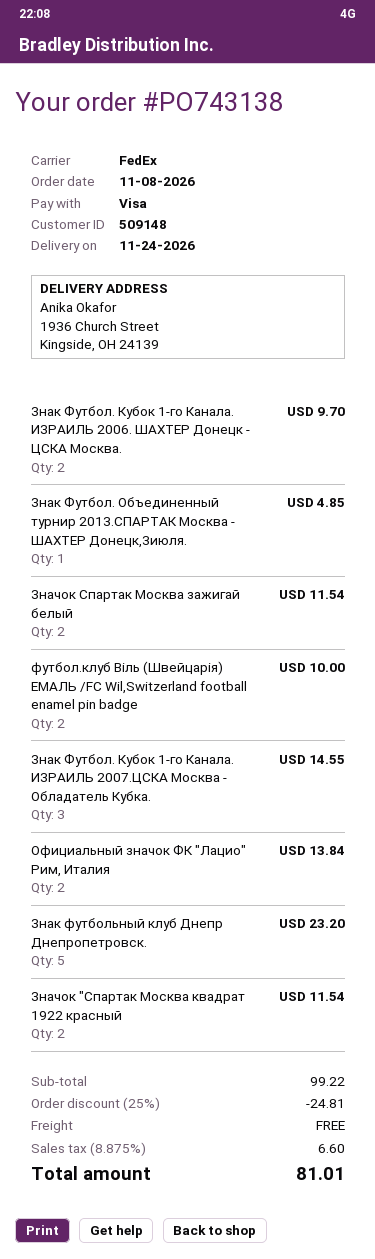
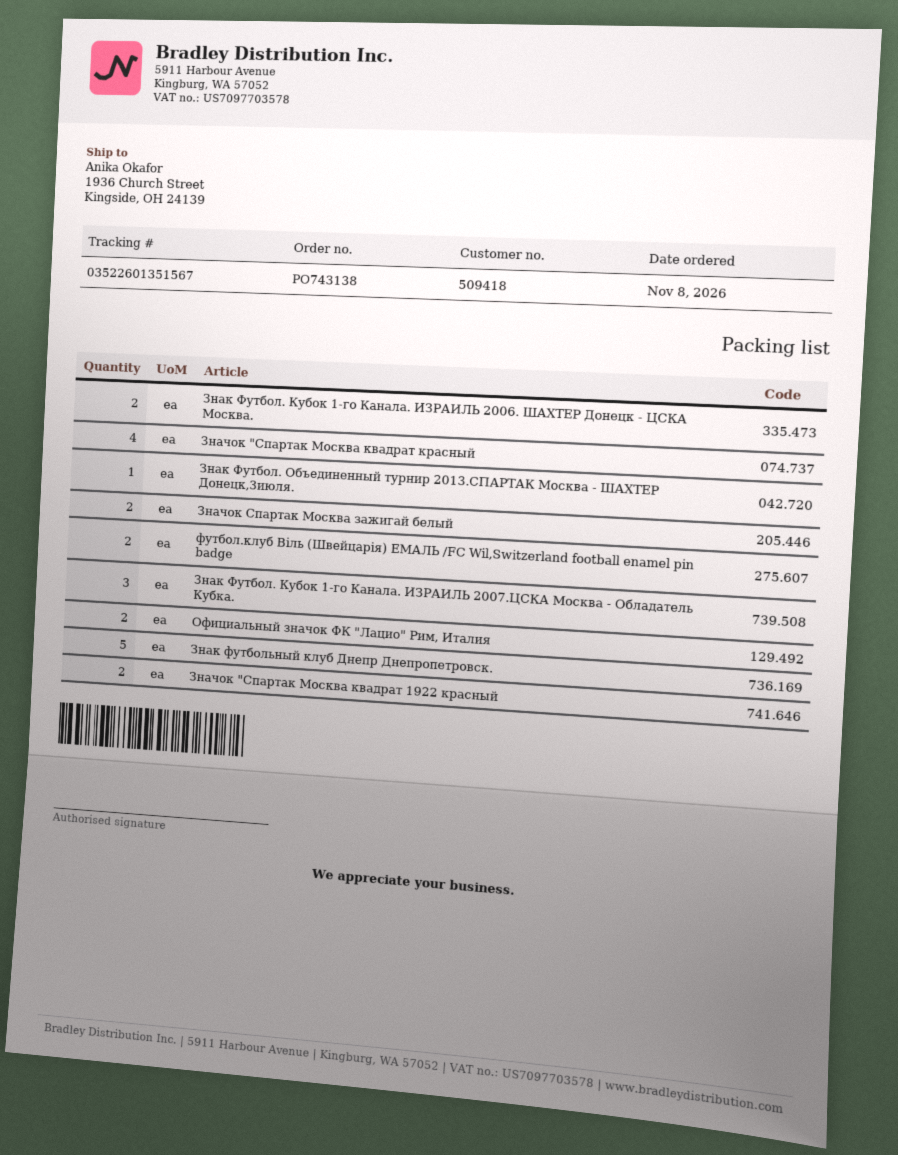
customer number: 509148 -> 509418
Значок "Спартак Москва квадрат красный: none -> 4

